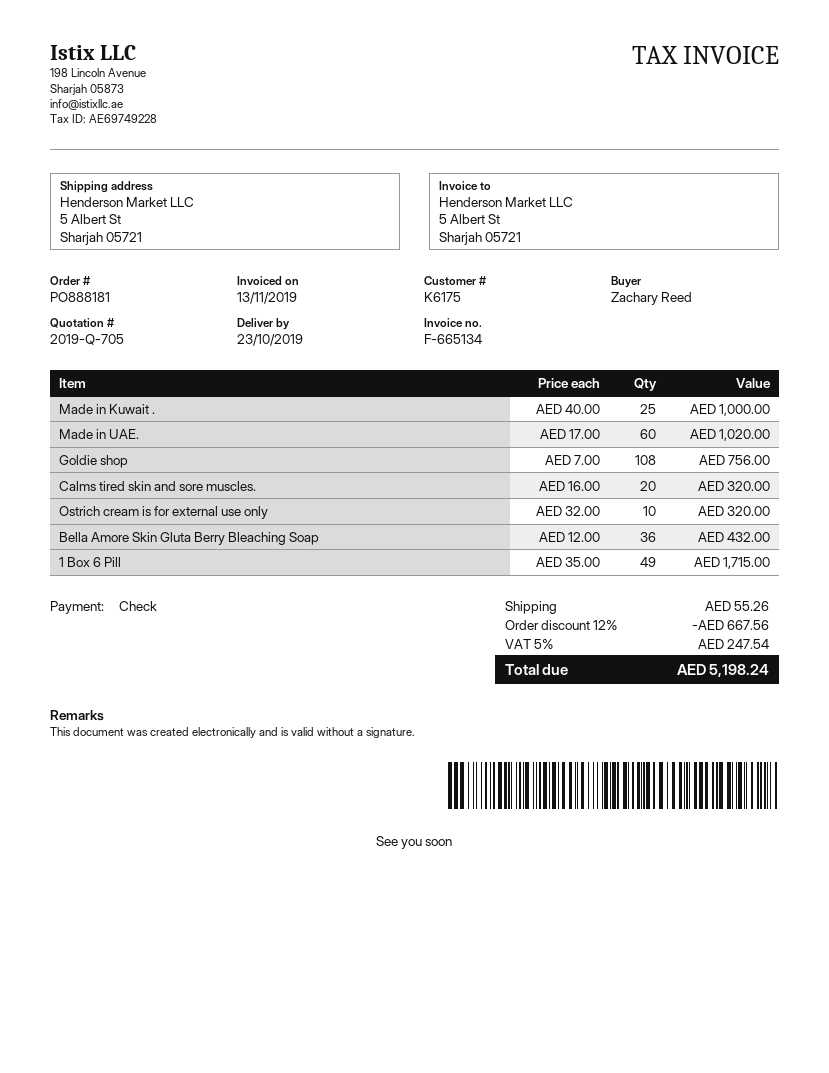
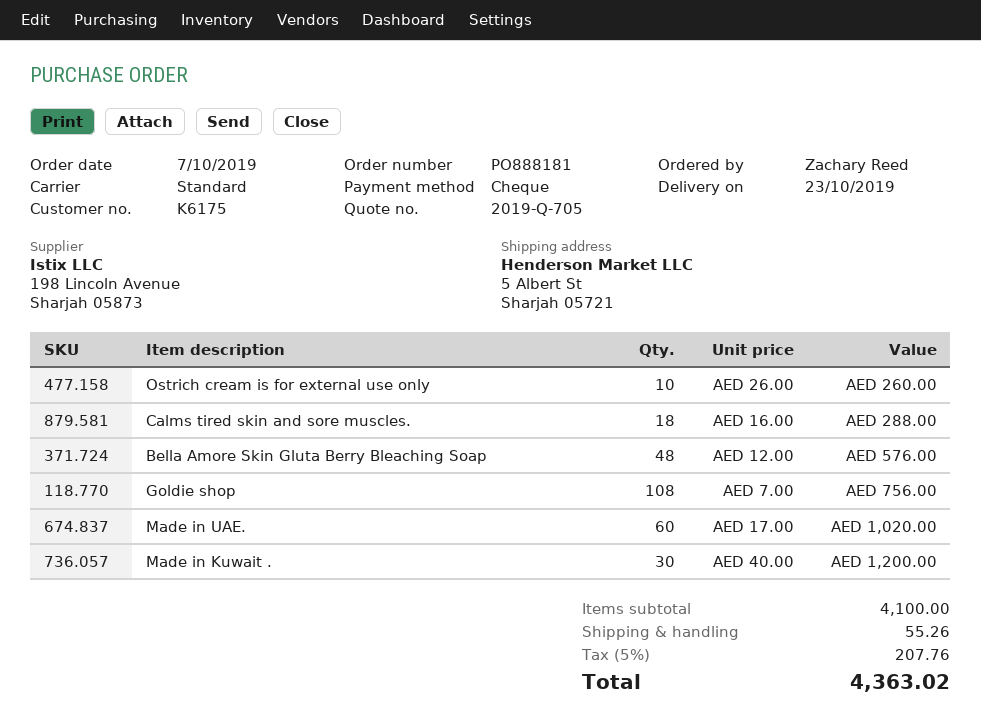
Made in Kuwait .: 25 x 40.00 = 1000.00 -> 30 x 40.00 = 1200.00
Calms tired skin and sore muscles.: 20 x 16.00 = 320.00 -> 18 x 16.00 = 288.00
Ostrich cream is for external use only: 10 x 32.00 = 320.00 -> 10 x 26.00 = 260.00
Bella Amore Skin Gluta Berry Bleaching Soap: 36 x 12.00 = 432.00 -> 48 x 12.00 = 576.00
1 Box 6 Pill: 49 x 35.00 = 1715.00 -> none
discount: 12% = 667.56 -> none
tax: 5% = 247.54 -> 5% = 207.76
total: 5198.24 -> 4363.02

